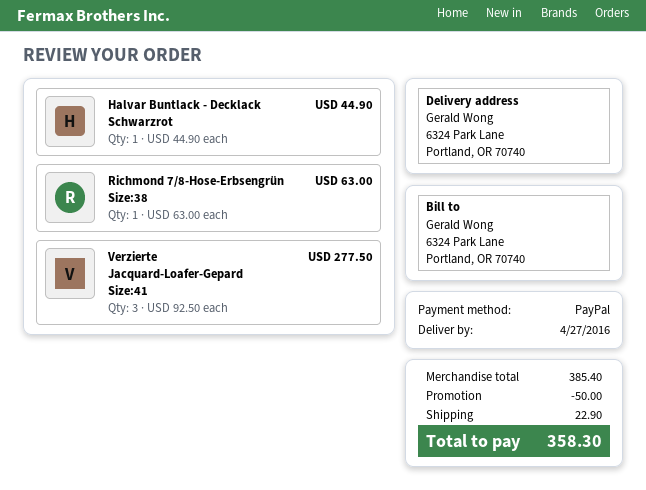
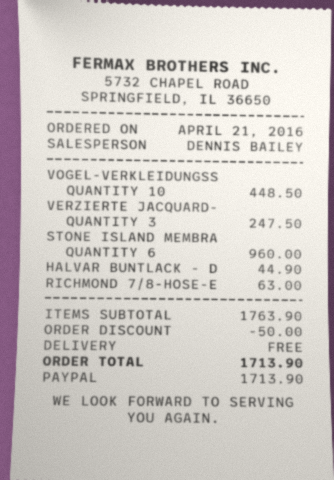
Verzierte Jacquard-Loafer-Gepard Size:41: 3 for 277.50 -> 3 for 247.50
VOGEL-VERKLEIDUNGSS: none -> 10 for 448.50
STONE ISLAND MEMBRA: none -> 6 for 960.00
subtotal: 385.40 -> 1763.90
shipping: 22.90 -> 0.00
total: 358.30 -> 1713.90

